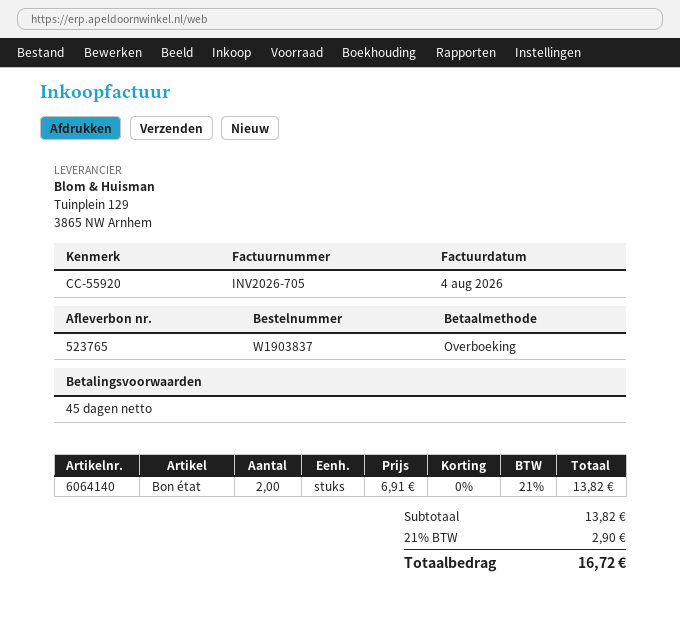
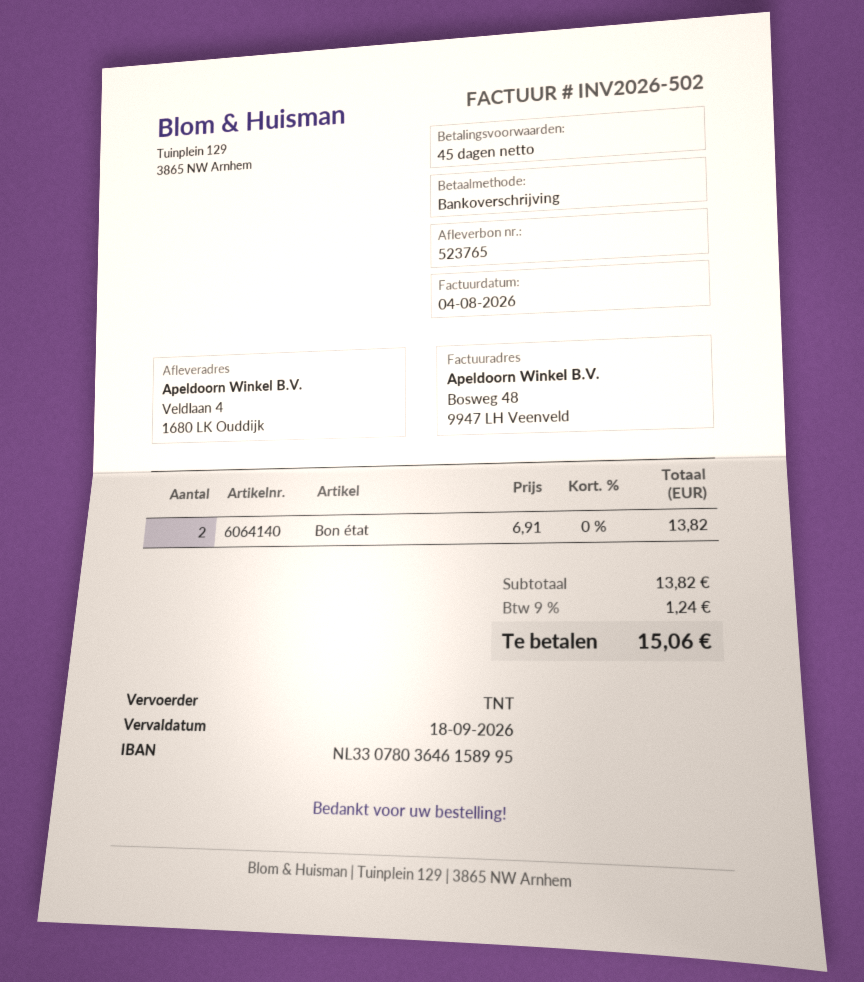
invoice number: INV2026-705 -> INV2026-502
tax: 21% = 2.90 -> 9% = 1.24
total: 16.72 -> 15.06

